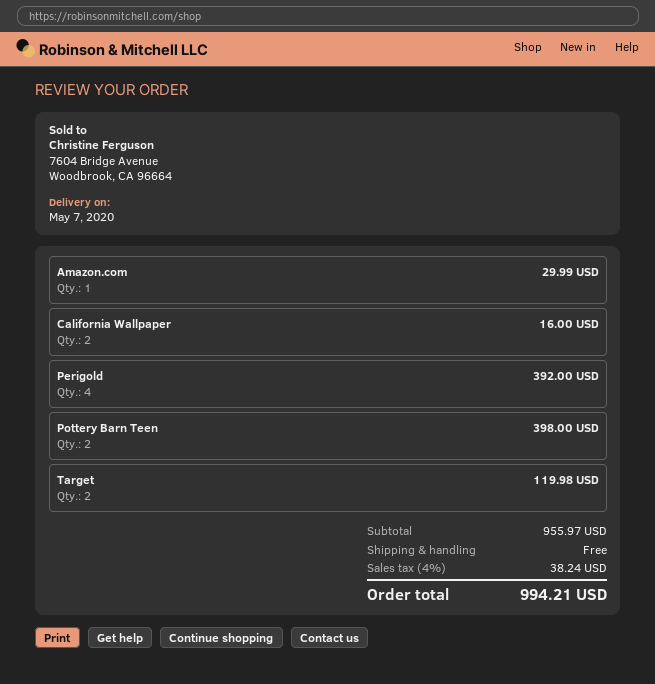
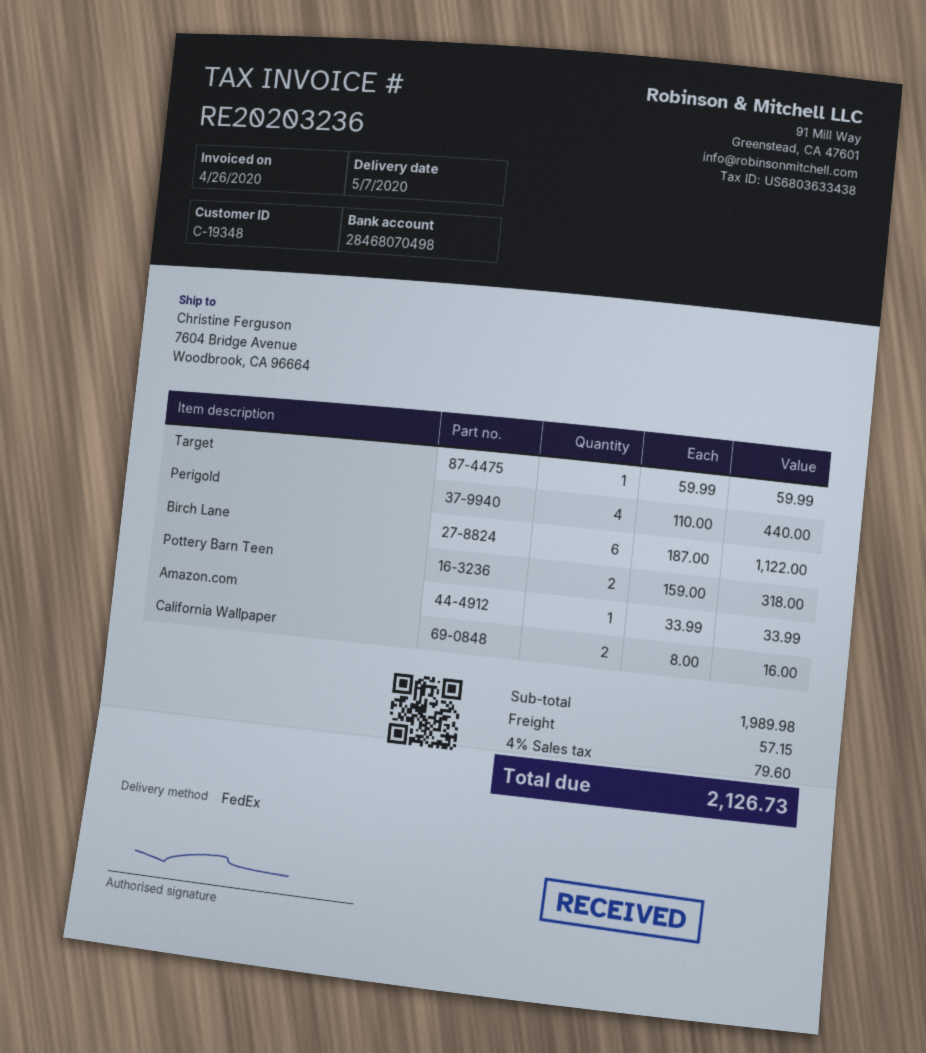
Amazon.com: 1 for 29.99 -> 1 for 33.99
Perigold: 4 for 392.00 -> 4 for 440.00
Pottery Barn Teen: 2 for 398.00 -> 2 for 318.00
Target: 2 for 119.98 -> 1 for 59.99
Birch Lane: none -> 6 for 1122.00
subtotal: 955.97 -> 1989.98
shipping: 0.00 -> 57.15
tax: 4% = 38.24 -> 4% = 79.60
total: 994.21 -> 2126.73

